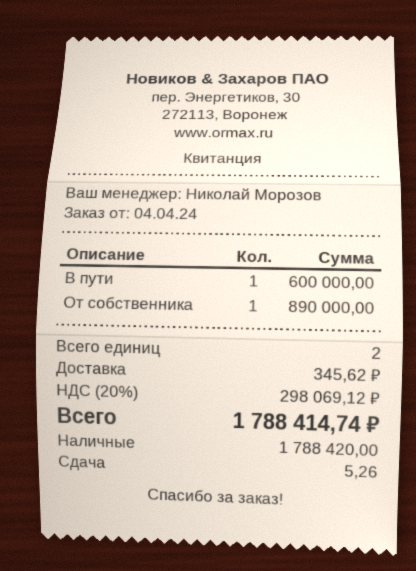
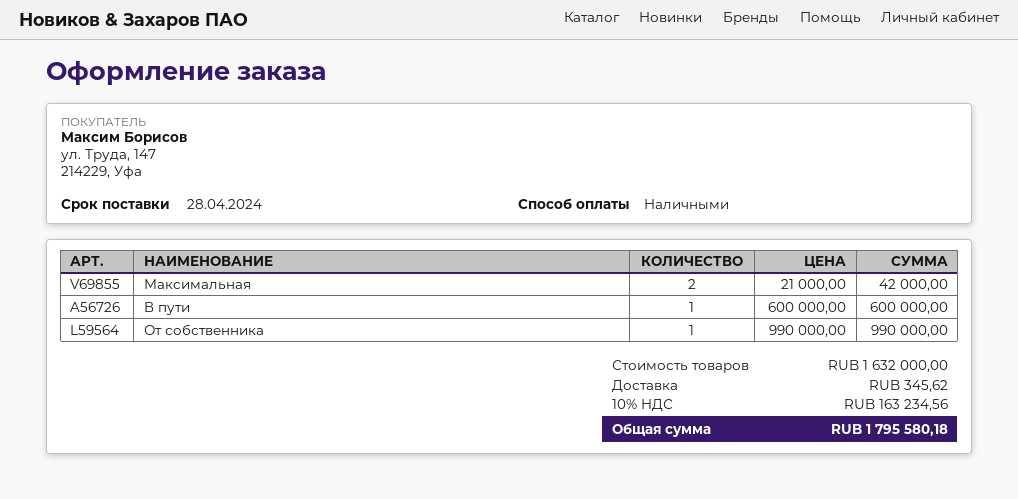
От собственника: 1 for 890000.00 -> 1 for 990000.00
Максимальная: none -> 2 for 42000.00
tax: 20% = 298069.12 -> 10% = 163234.56
total: 1788414.74 -> 1795580.18

